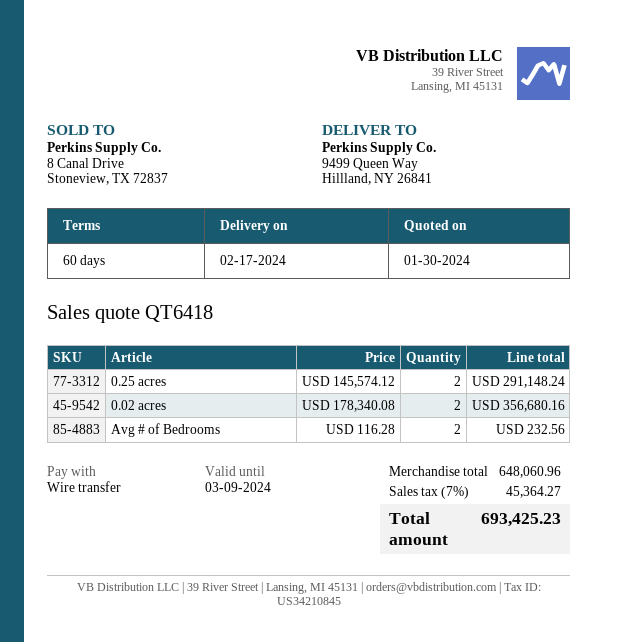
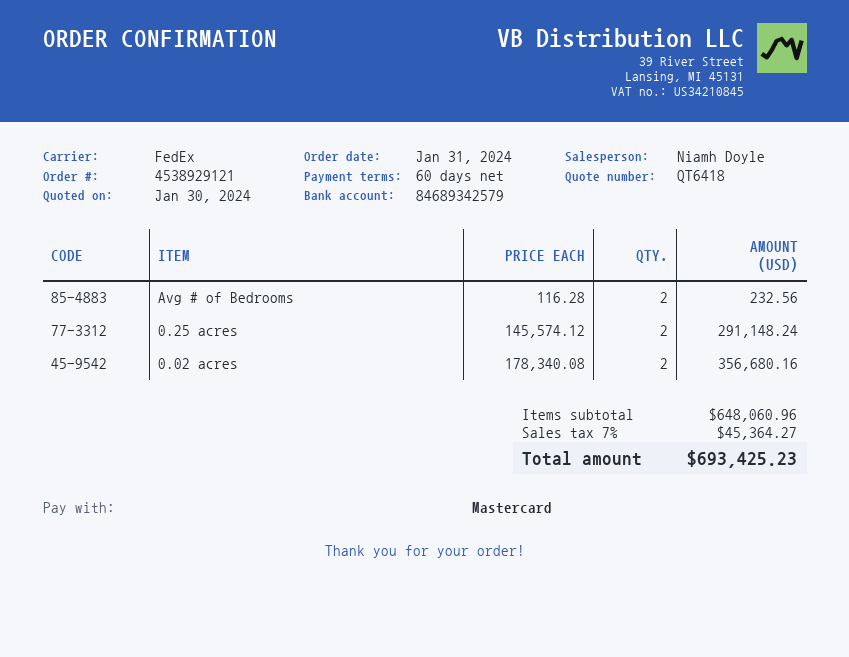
payment method: bank transfer -> Mastercard

